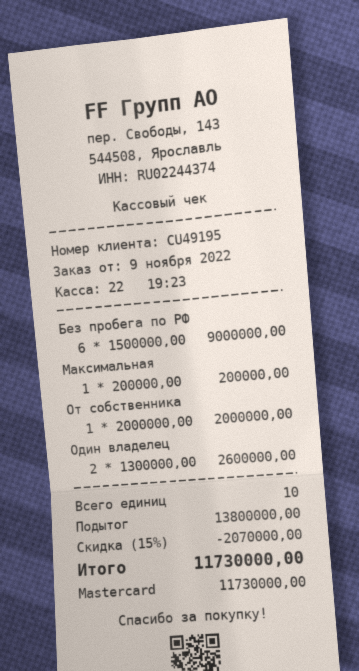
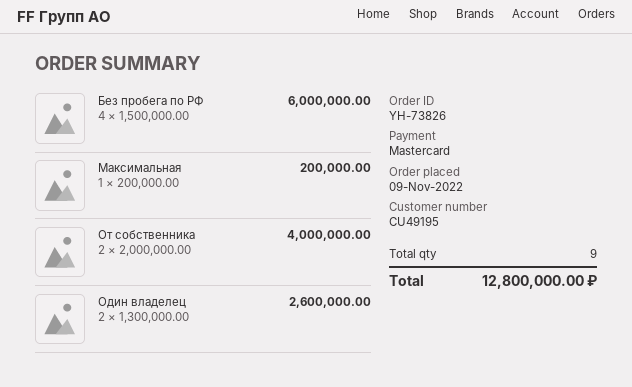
Без пробега по РФ: 6 x 1500000.00 = 9000000.00 -> 4 x 1500000.00 = 6000000.00
От собственника: 1 x 2000000.00 = 2000000.00 -> 2 x 2000000.00 = 4000000.00
total quantity: 10 -> 9
discount: 15% = 2070000.00 -> none
total: 11730000.00 -> 12800000.00

